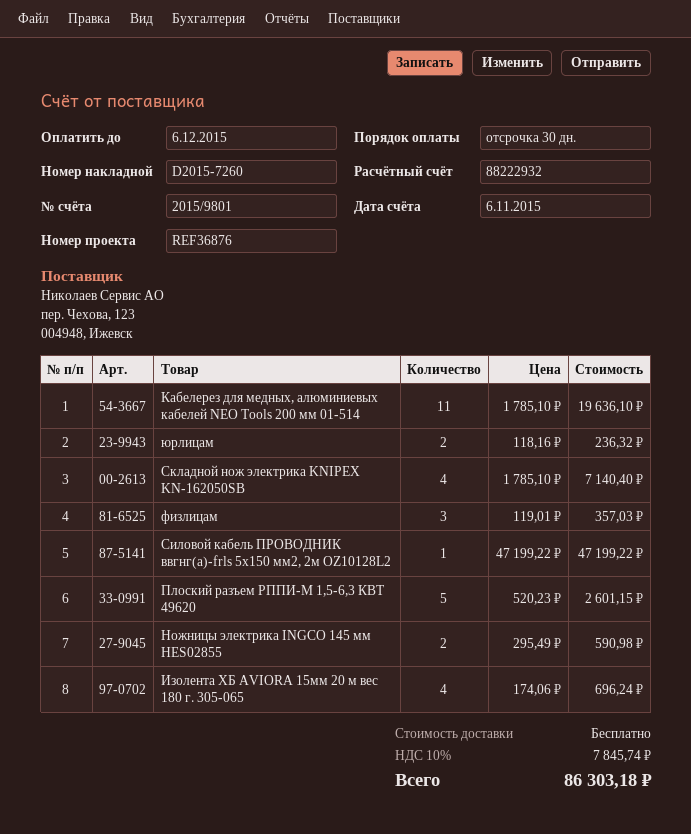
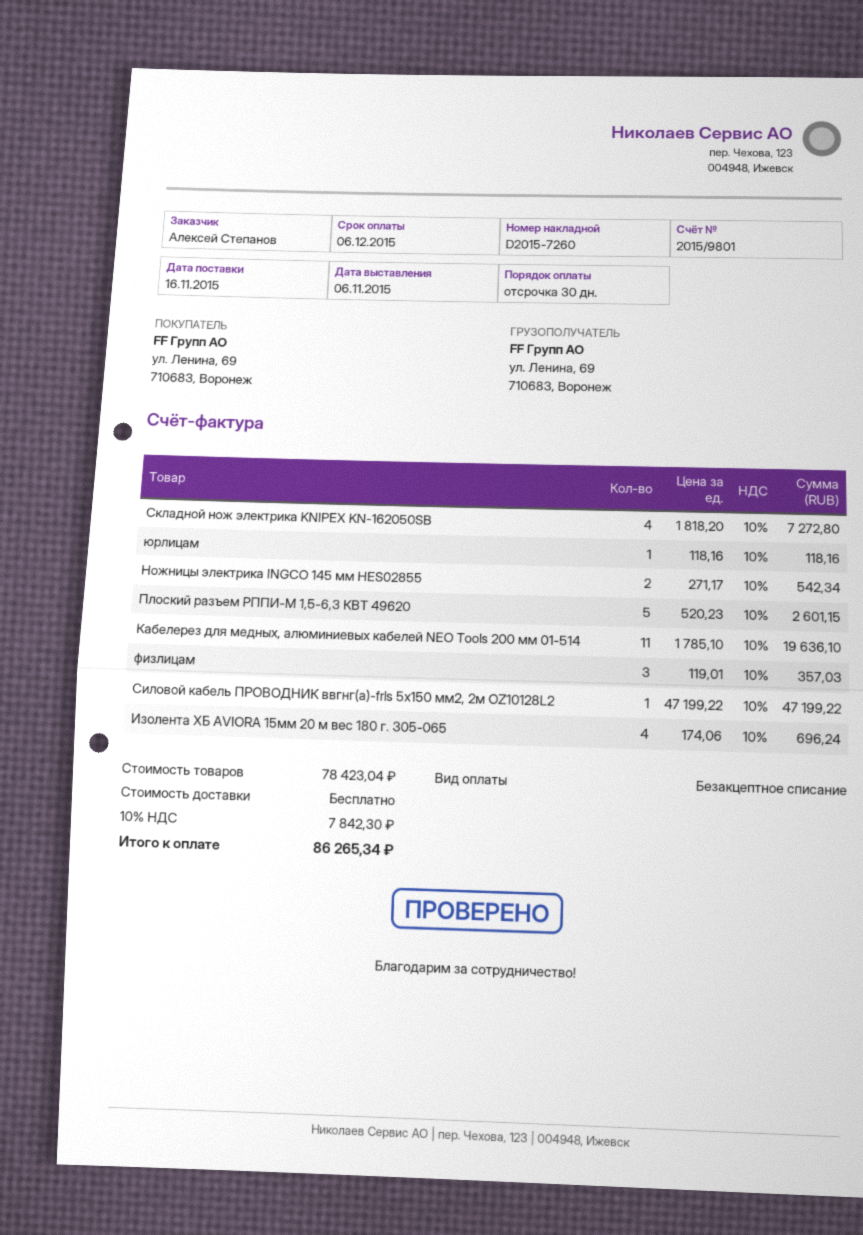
юрлицам: 2 x 118.16 = 236.32 -> 1 x 118.16 = 118.16
Складной нож электрика KNIPEX KN-162050SB: 4 x 1785.10 = 7140.40 -> 4 x 1818.20 = 7272.80
Ножницы электрика INGCO 145 мм HES02855: 2 x 295.49 = 590.98 -> 2 x 271.17 = 542.34
tax: 10% = 7845.74 -> 10% = 7842.30
total: 86303.18 -> 86265.34

